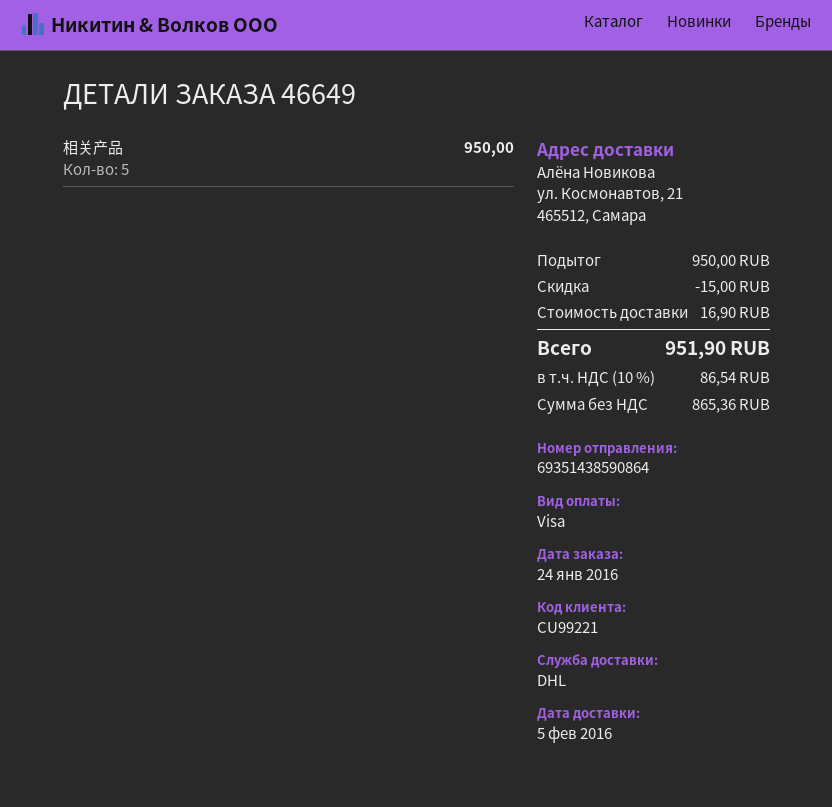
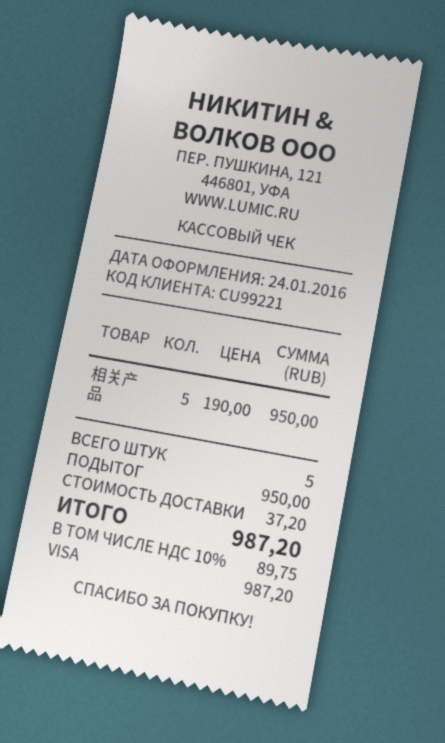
discount: 15.00 -> none
shipping: 16.90 -> 37.20
tax: 10% = 86.54 -> 10% = 89.75
total: 951.90 -> 987.20

